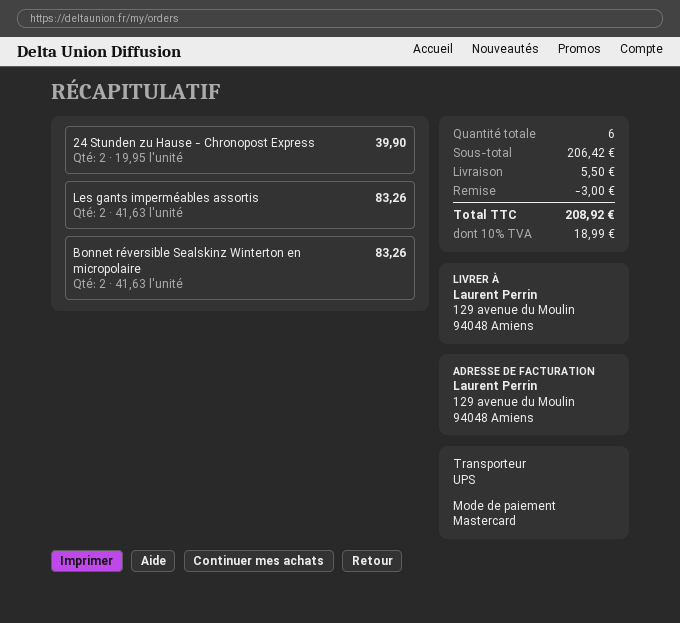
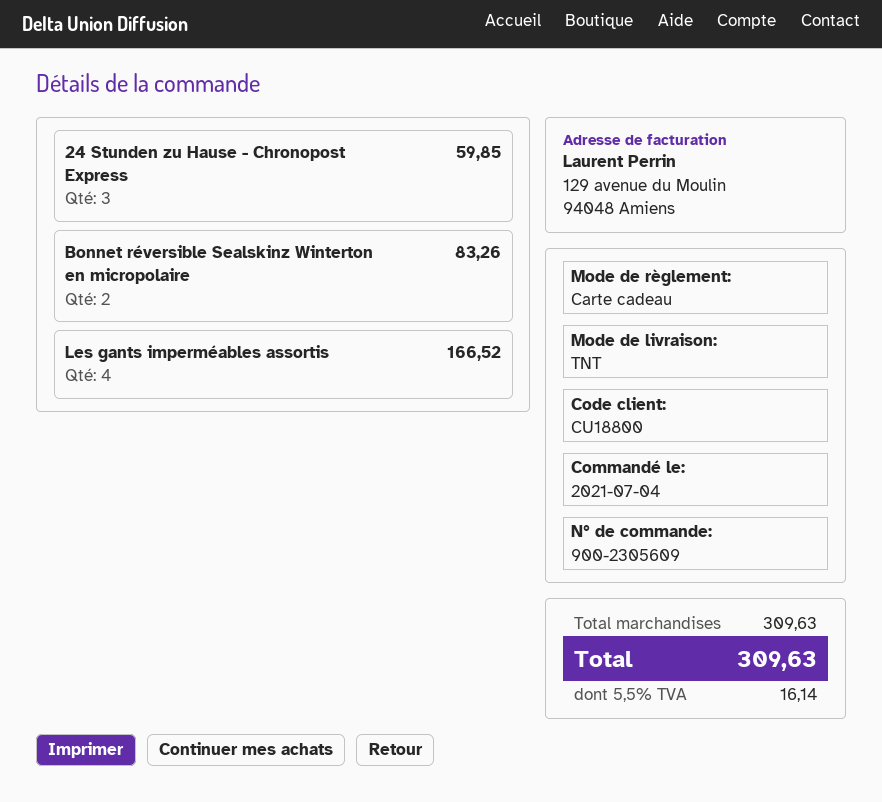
payment method: Mastercard -> gift card
shipping method: UPS -> TNT
24 Stunden zu Hause - Chronopost Express: 2 for 39.90 -> 3 for 59.85
Les gants imperméables assortis: 2 for 83.26 -> 4 for 166.52
subtotal: 206.42 -> 309.63
discount: 3.00 -> none
shipping: 5.50 -> none
tax: 10% = 18.99 -> 5.5% = 16.14
total: 208.92 -> 309.63

